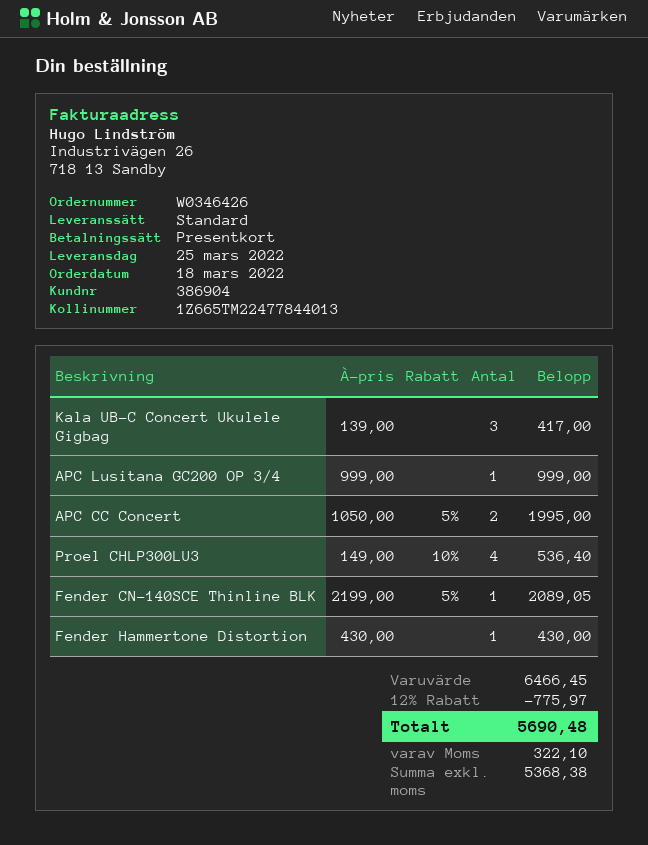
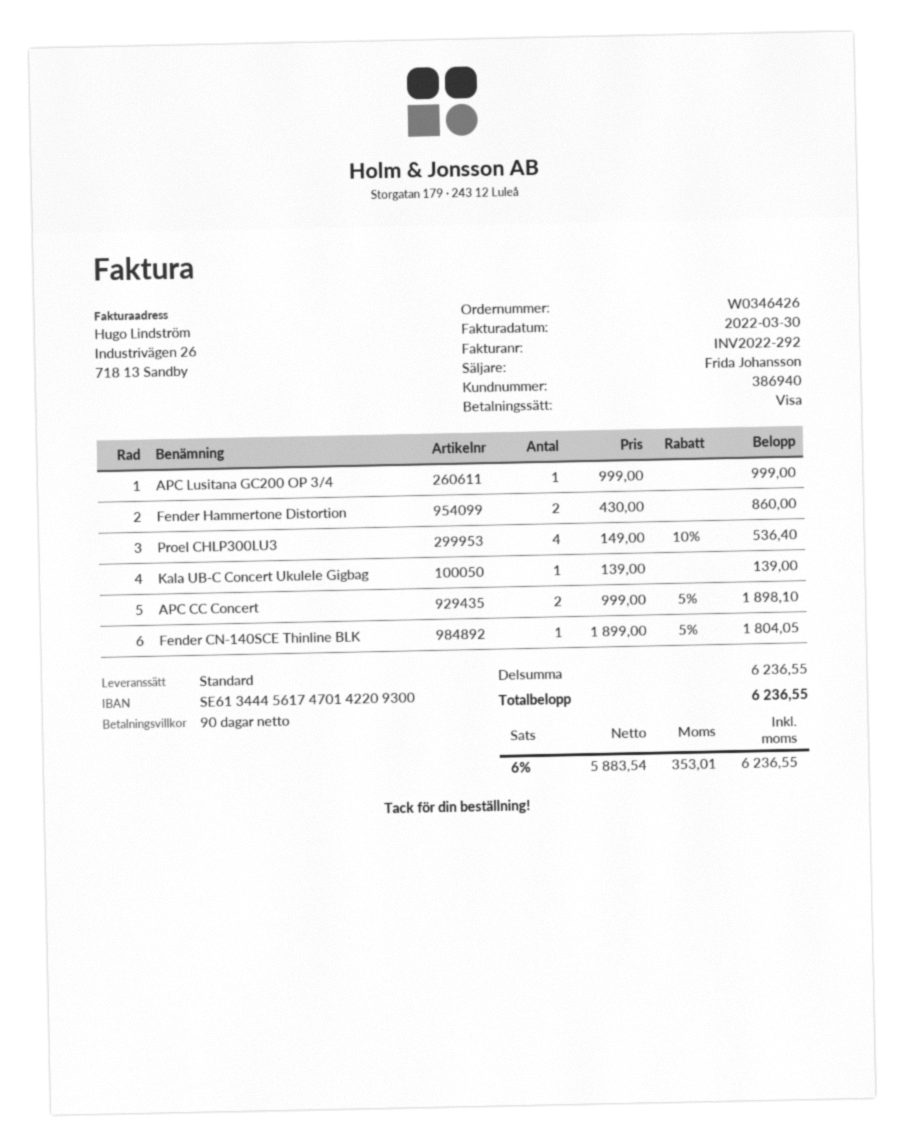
customer number: 386904 -> 386940
payment method: gift card -> Visa
Kala UB-C Concert Ukulele Gigbag: 3 x 139.00 = 417.00 -> 1 x 139.00 = 139.00
APC CC Concert: 2 x 1050.00 - 5% = 1995.00 -> 2 x 999.00 - 5% = 1898.10
Fender CN-140SCE Thinline BLK: 1 x 2199.00 - 5% = 2089.05 -> 1 x 1899.00 - 5% = 1804.05
Fender Hammertone Distortion: 1 x 430.00 = 430.00 -> 2 x 430.00 = 860.00
subtotal: 6466.45 -> 6236.55
discount: 12% = 775.97 -> none
net: 5368.38 -> 5883.54
tax: 322.10 -> 353.01
total: 5690.48 -> 6236.55

